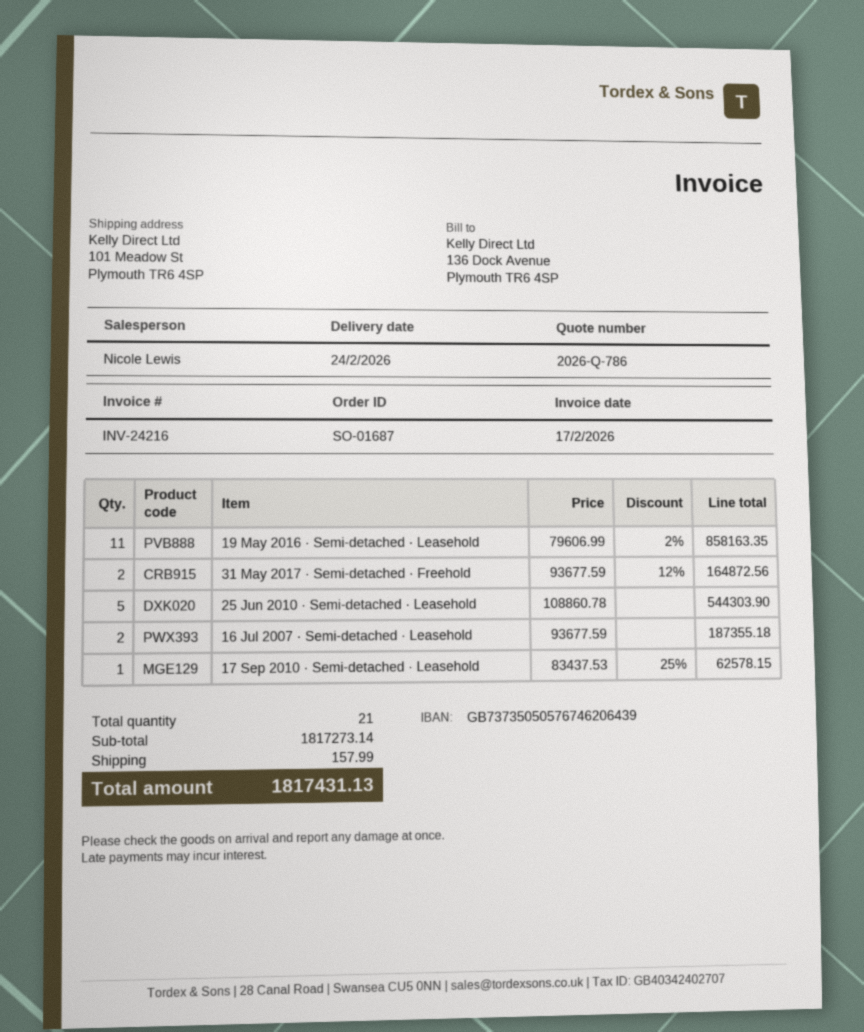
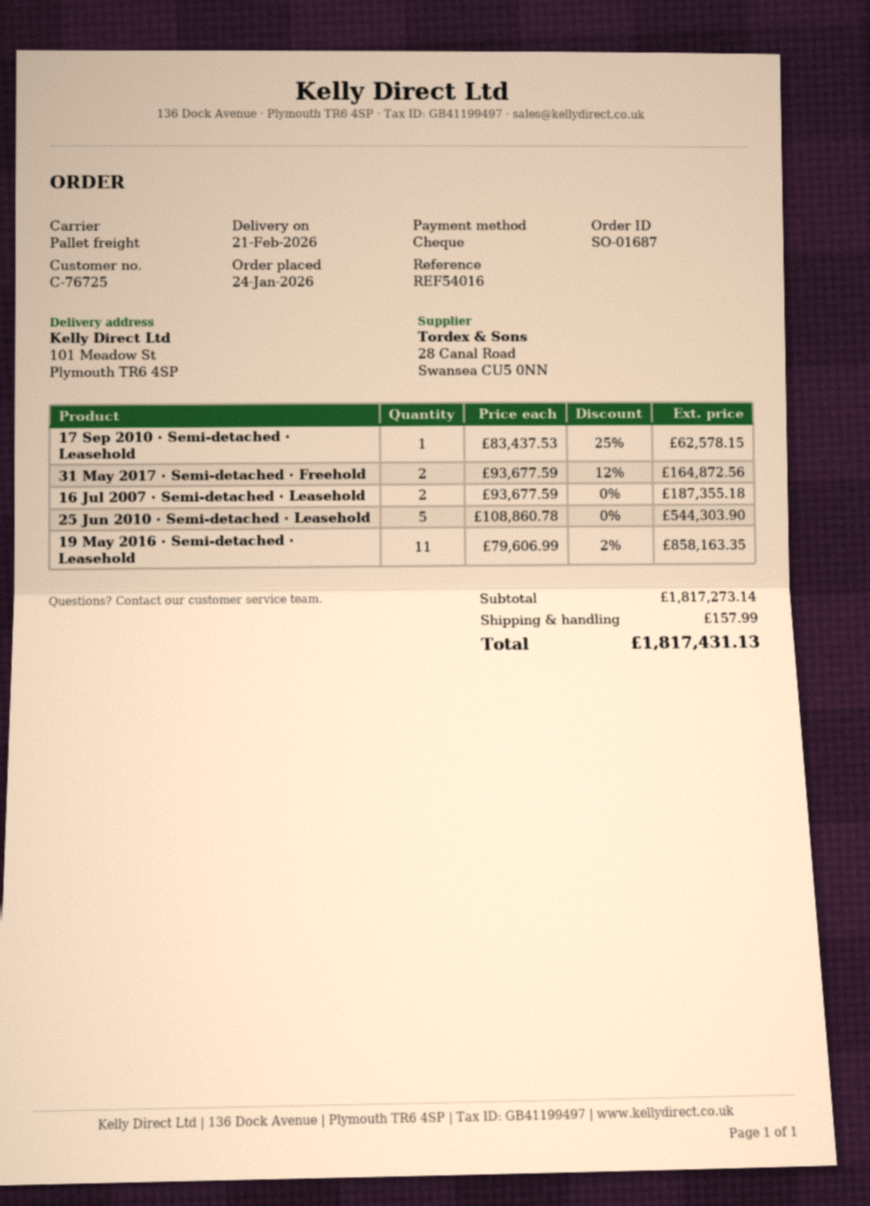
delivery date: 2026-02-24 -> 2026-02-21

